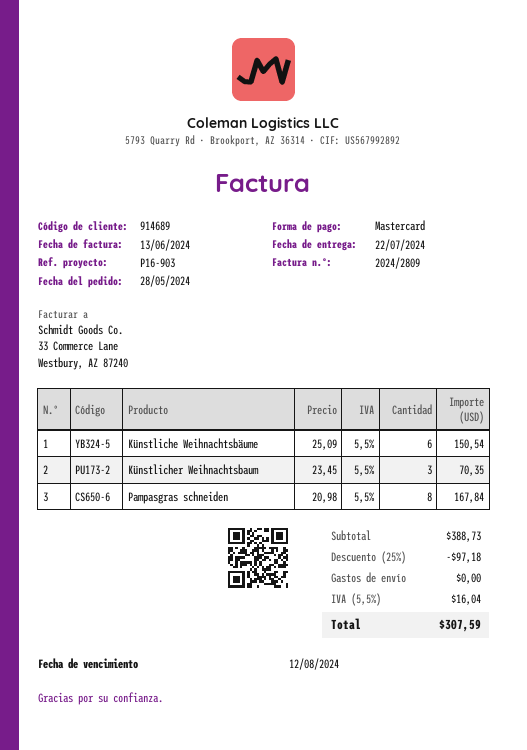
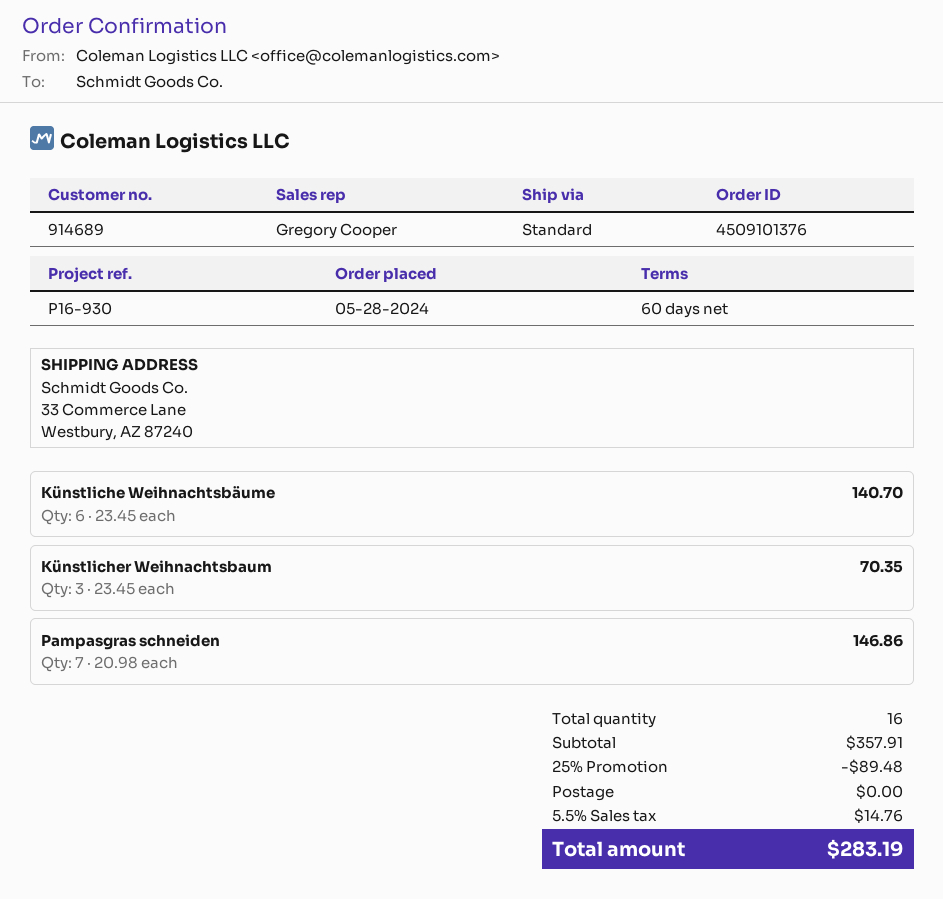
reference: P16-903 -> P16-930
Künstliche Weihnachtsbäume: 6 x 25.09 = 150.54 -> 6 x 23.45 = 140.70
Pampasgras schneiden: 8 x 20.98 = 167.84 -> 7 x 20.98 = 146.86
subtotal: 388.73 -> 357.91
discount: 25% = 97.18 -> 25% = 89.48
tax: 5.5% = 16.04 -> 5.5% = 14.76
total: 307.59 -> 283.19

